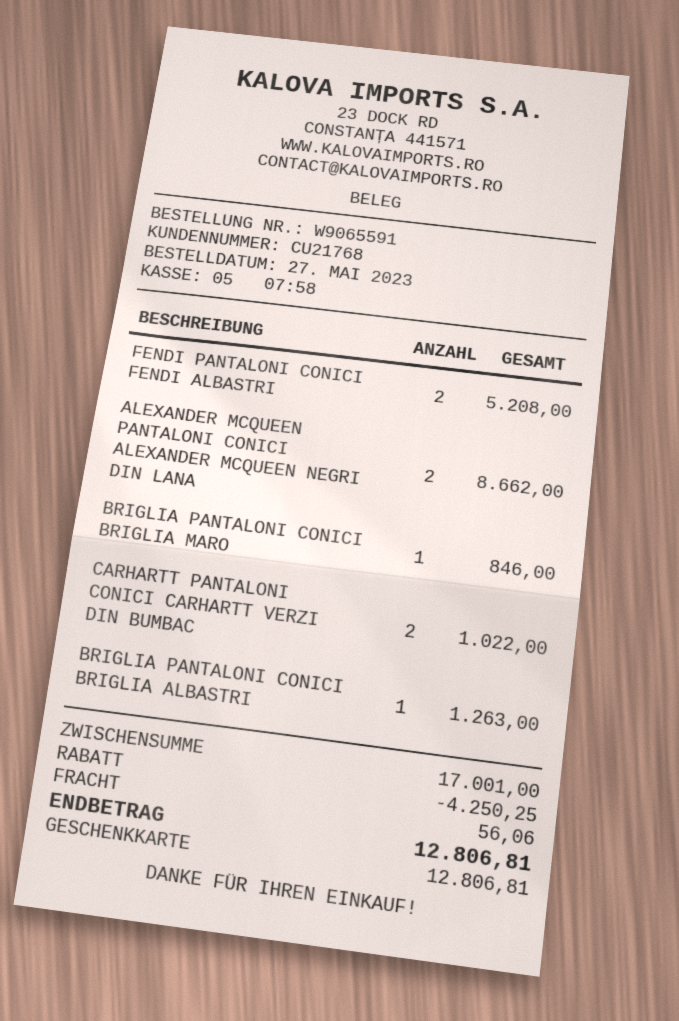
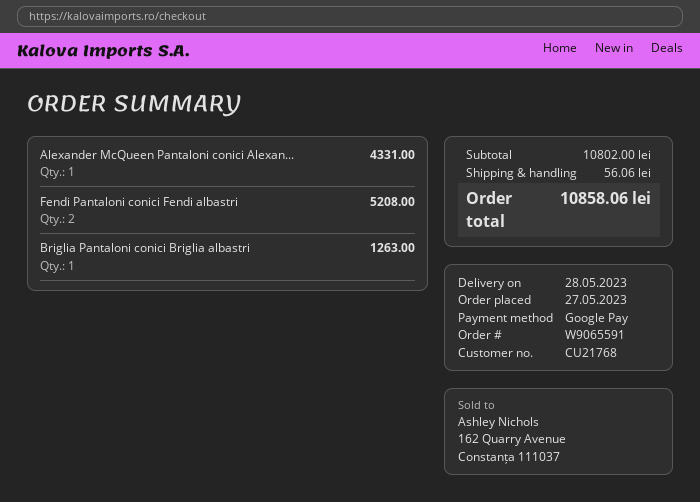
payment method: gift card -> Google Pay
ALEXANDER MCQUEEN PANTALONI CONICI ALEXANDER MCQUEEN NEGRI DIN LANA: 2 for 8662.00 -> 1 for 4331.00
BRIGLIA PANTALONI CONICI BRIGLIA MARO: 1 for 846.00 -> none
CARHARTT PANTALONI CONICI CARHARTT VERZI DIN BUMBAC: 2 for 1022.00 -> none
subtotal: 17001.00 -> 10802.00
discount: 4250.25 -> none
total: 12806.81 -> 10858.06

